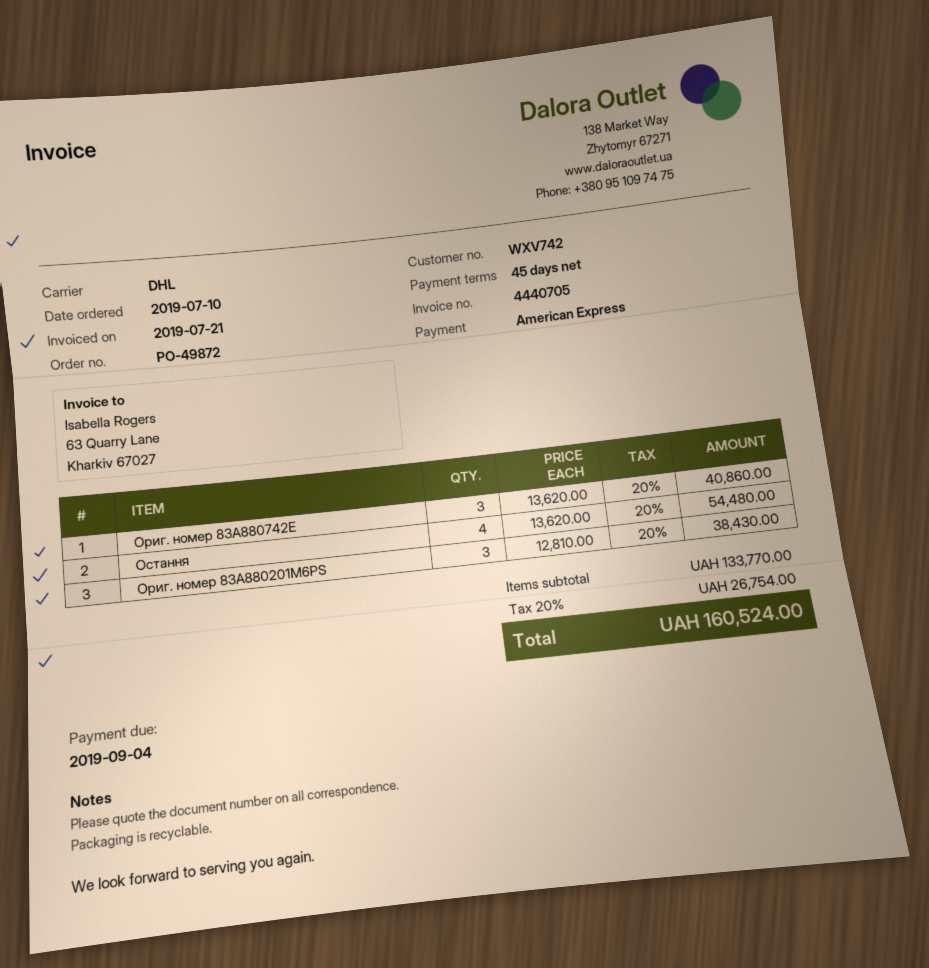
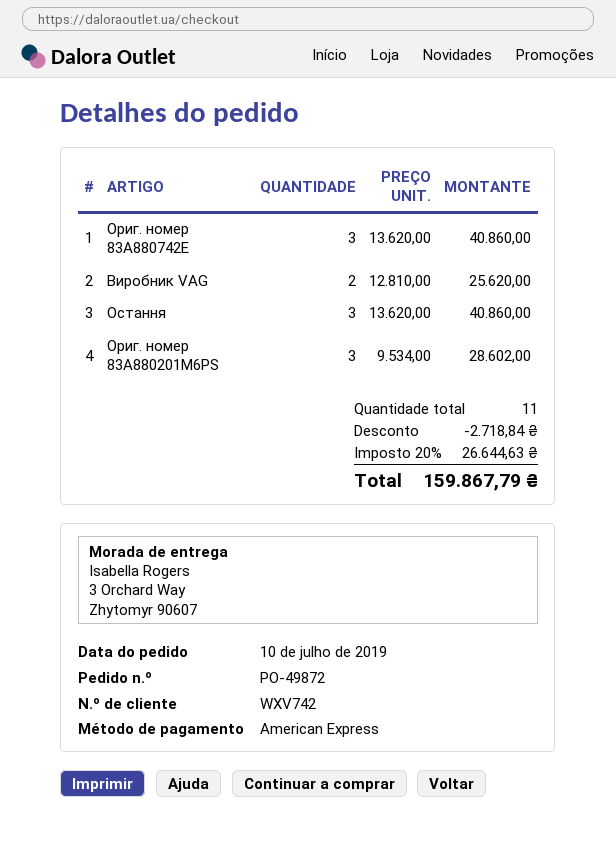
Остання: 4 x 13620.00 = 54480.00 -> 3 x 13620.00 = 40860.00
Ориг. номер 83A880201M6PS: 3 x 12810.00 = 38430.00 -> 3 x 9534.00 = 28602.00
Виробник VAG: none -> 2 x 12810.00 = 25620.00
discount: none -> 2718.84
tax: 20% = 26754.00 -> 20% = 26644.63
total: 160524.00 -> 159867.79

